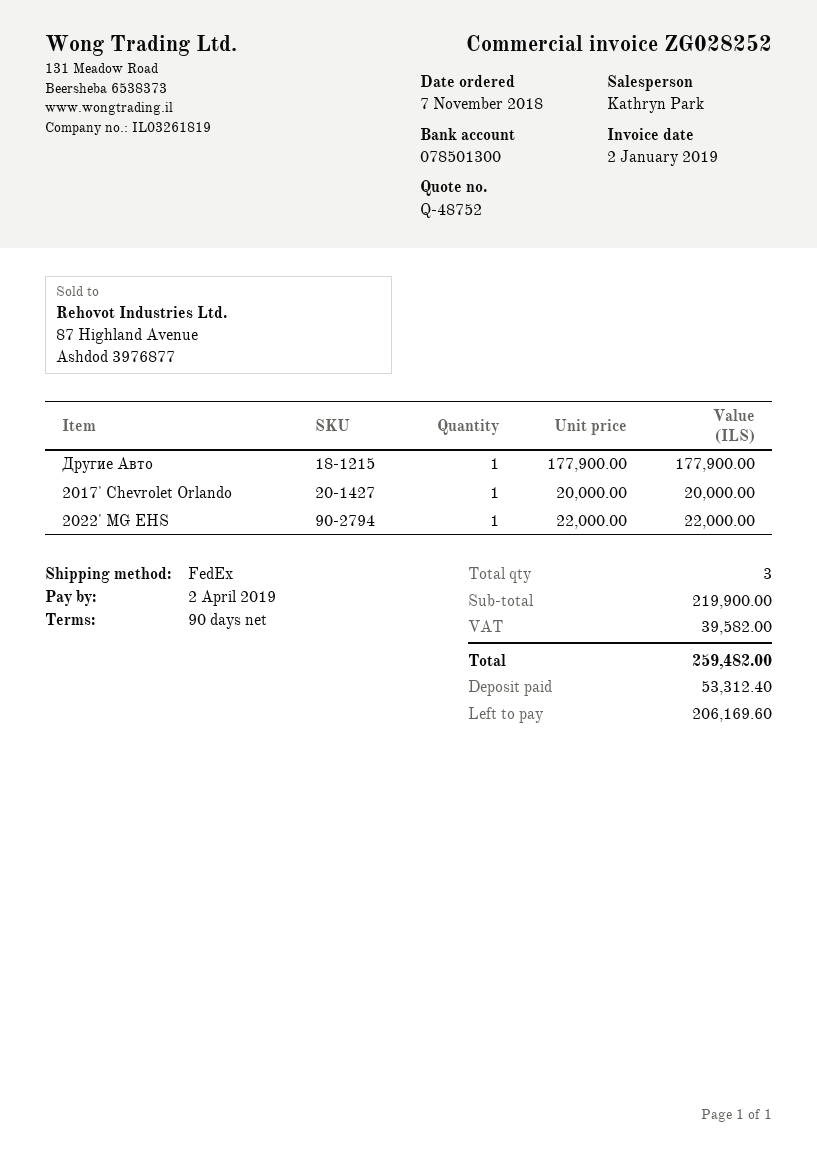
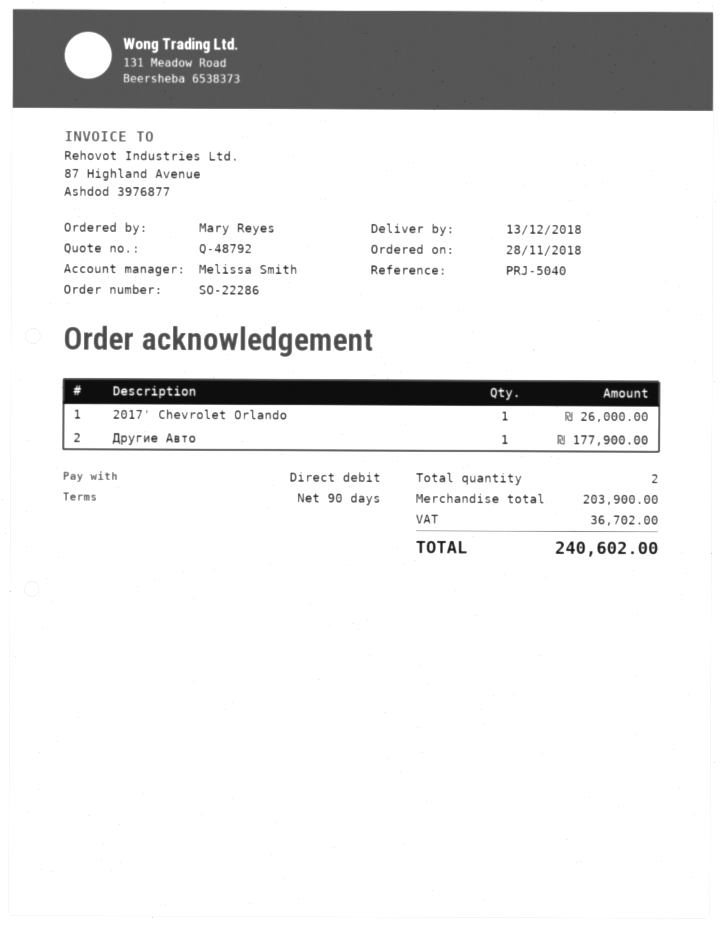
quote number: Q-48752 -> Q-48792
order date: 2018-11-07 -> 2018-11-28
sales rep: Kathryn Park -> Melissa Smith
2017' Chevrolet Orlando: 1 for 20000.00 -> 1 for 26000.00
2022' MG EHS: 1 for 22000.00 -> none
total quantity: 3 -> 2
subtotal: 219900.00 -> 203900.00
tax: 39582.00 -> 36702.00
total: 259482.00 -> 240602.00

